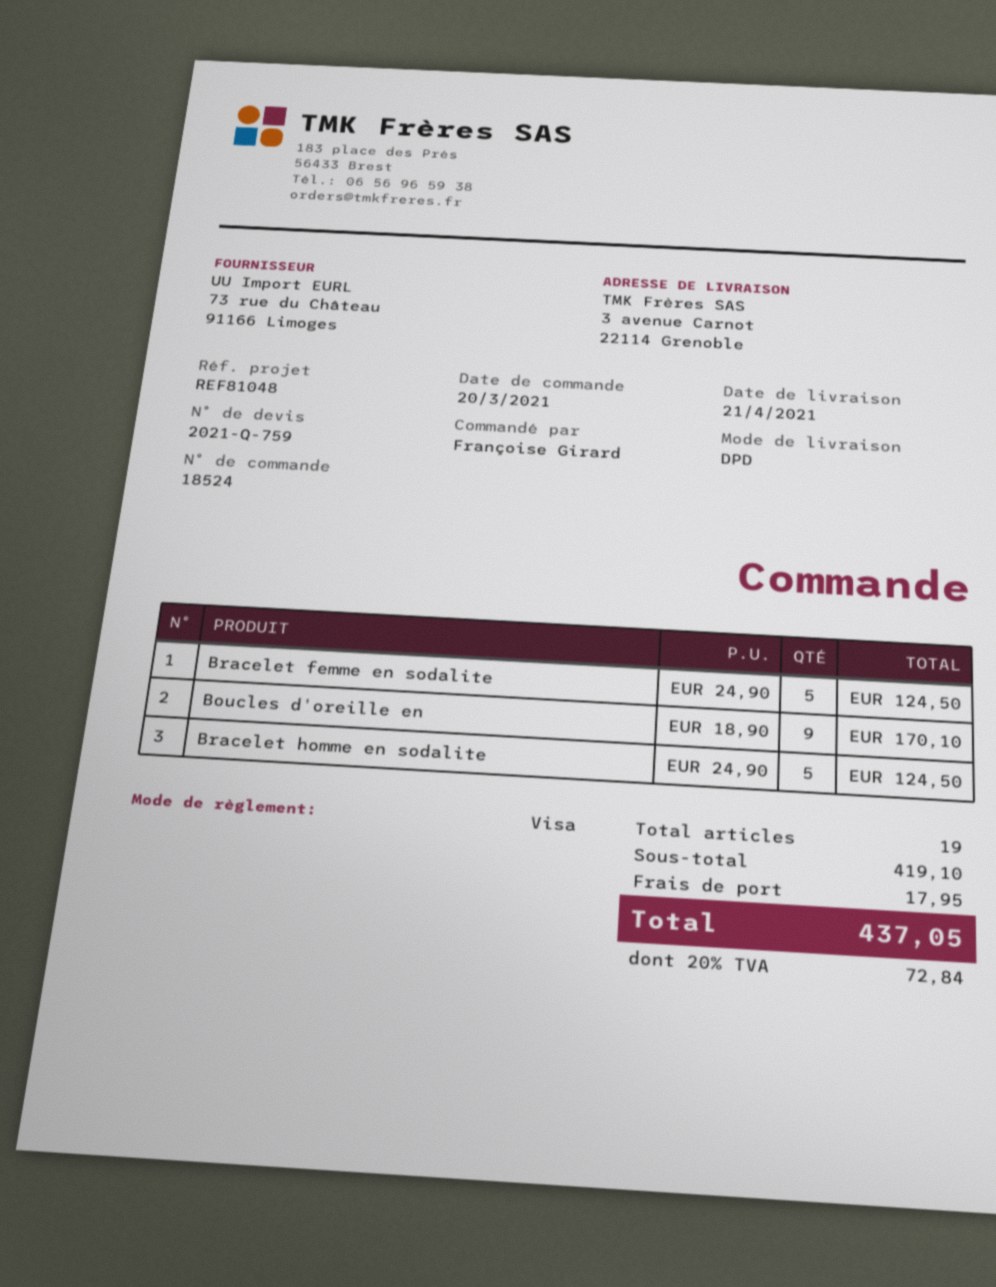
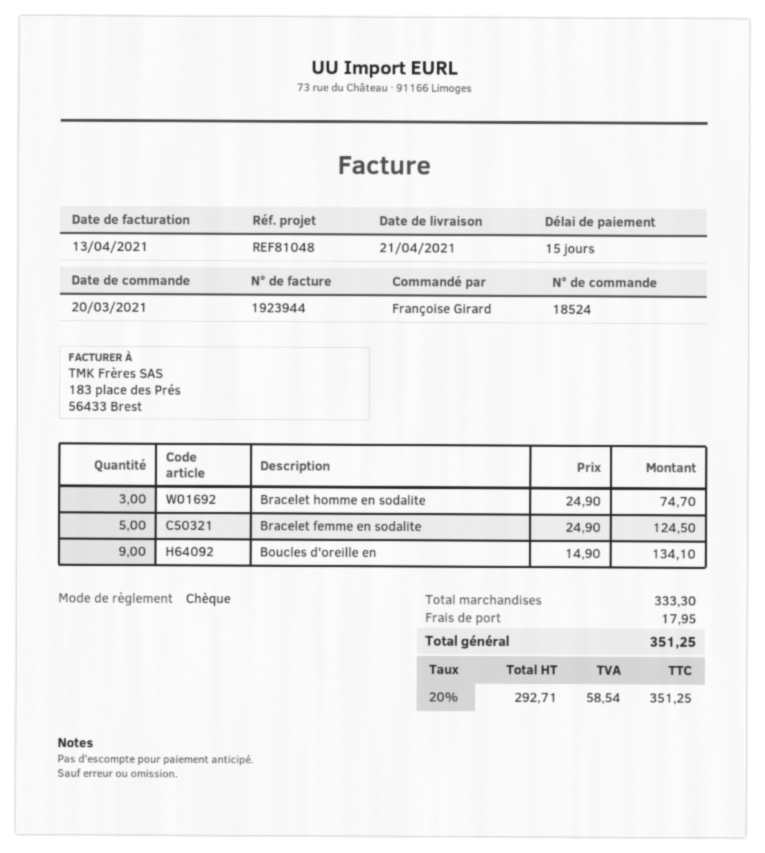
payment method: Visa -> cheque
Boucles d'oreille en: 9 x 18.90 = 170.10 -> 9 x 14.90 = 134.10
Bracelet homme en sodalite: 5 x 24.90 = 124.50 -> 3 x 24.90 = 74.70
subtotal: 419.10 -> 333.30
tax: 20% = 72.84 -> 20% = 58.54
total: 437.05 -> 351.25

